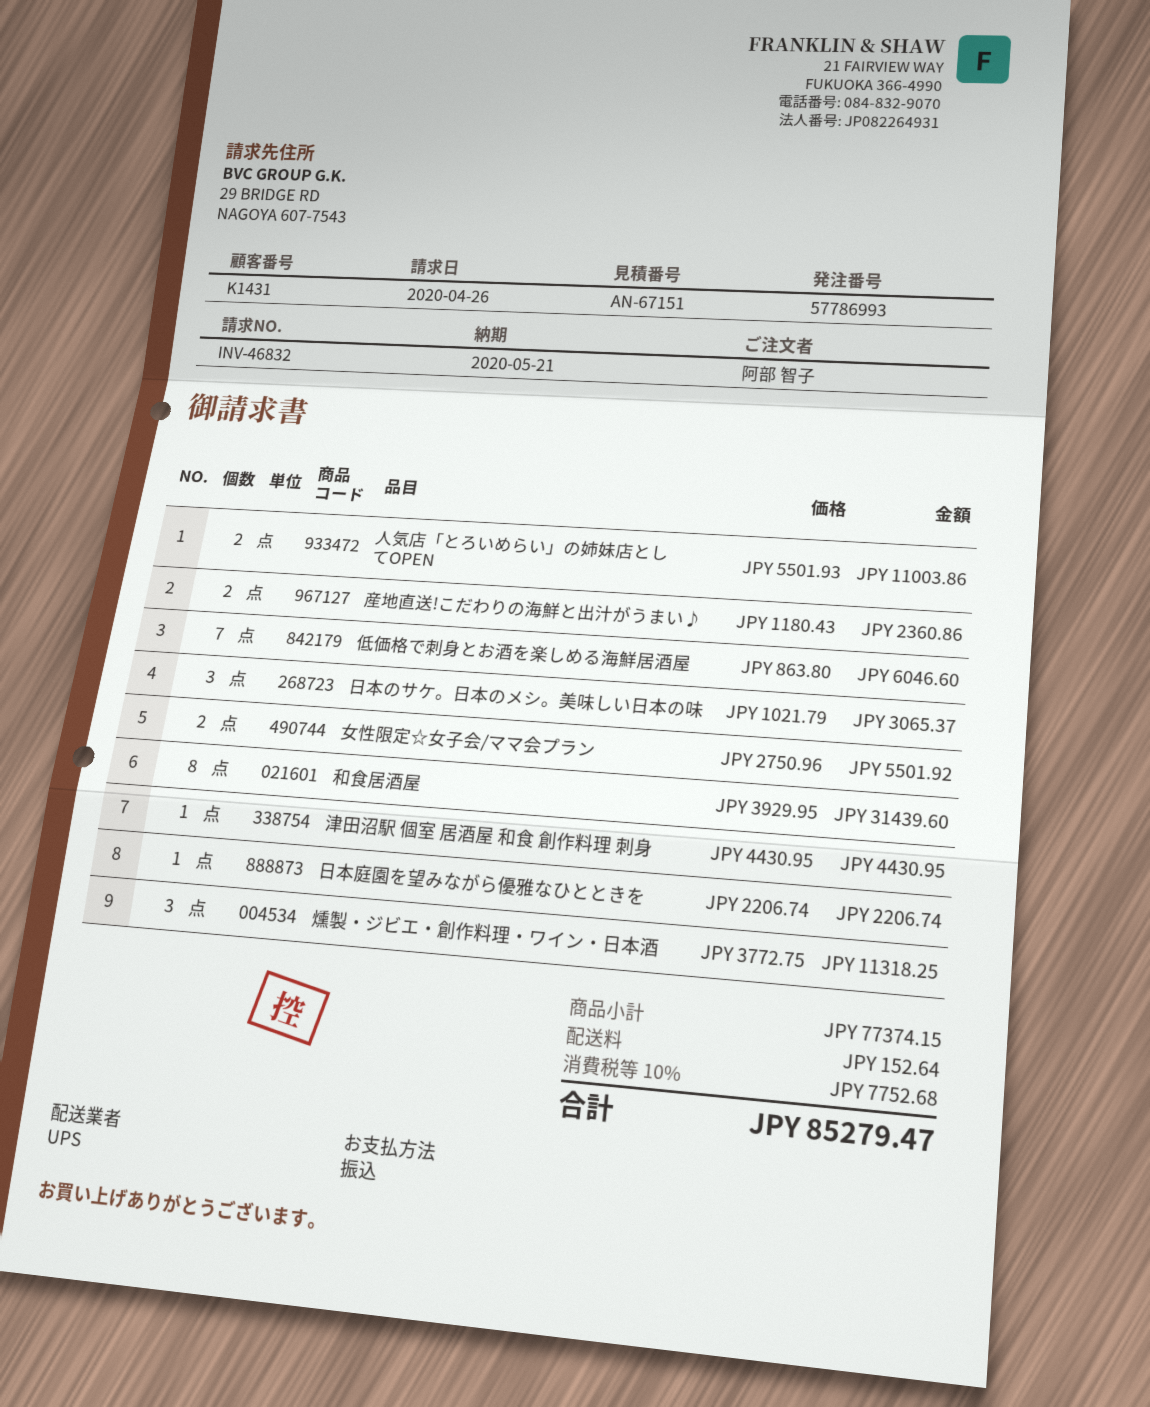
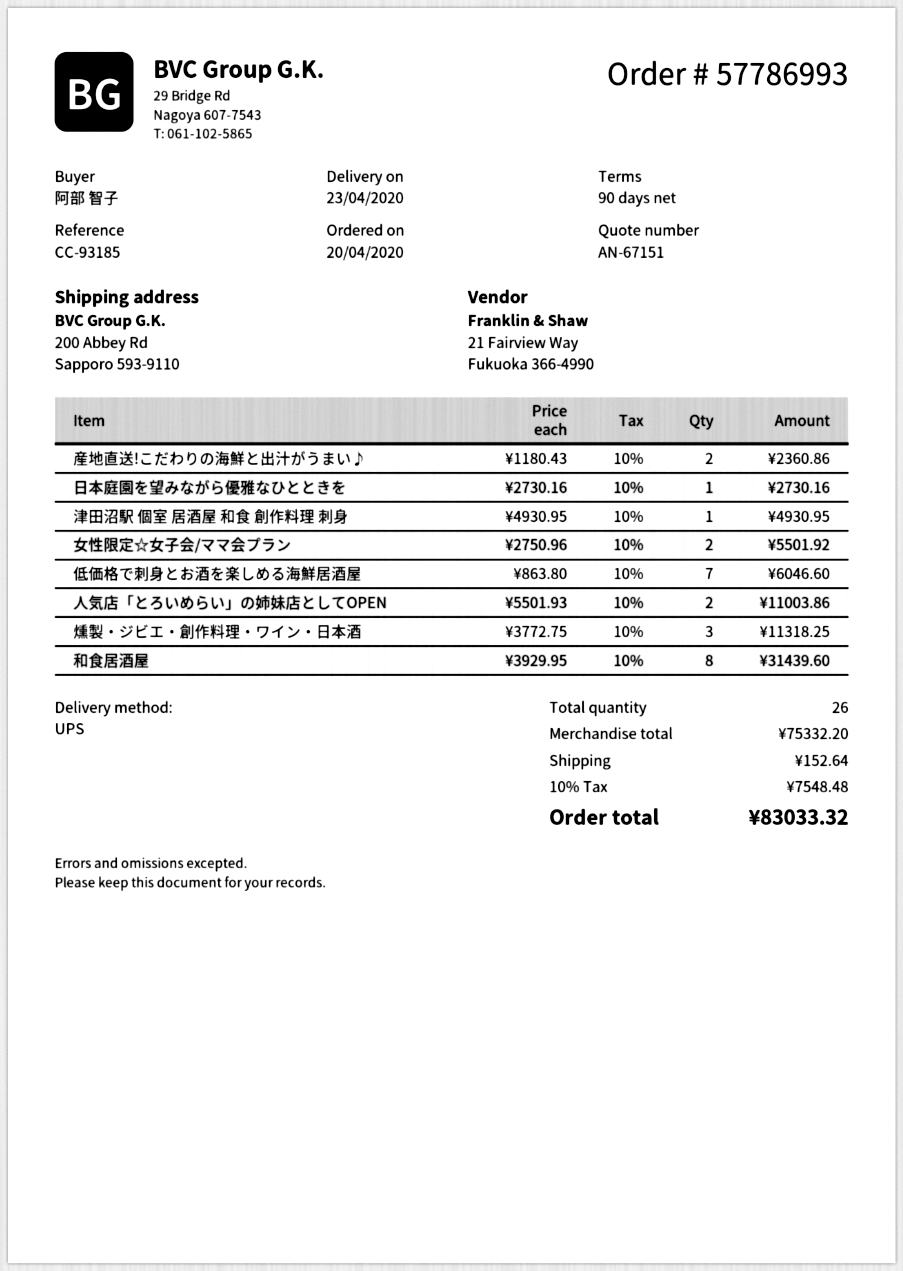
delivery date: 2020-05-21 -> 2020-04-23
日本のサケ。日本のメシ。美味しい日本の味: 3 x 1021.79 = 3065.37 -> none
津田沼駅 個室 居酒屋 和食 創作料理 刺身: 1 x 4430.95 = 4430.95 -> 1 x 4930.95 = 4930.95
日本庭園を望みながら優雅なひとときを: 1 x 2206.74 = 2206.74 -> 1 x 2730.16 = 2730.16
subtotal: 77374.15 -> 75332.20
tax: 10% = 7752.68 -> 10% = 7548.48
total: 85279.47 -> 83033.32

